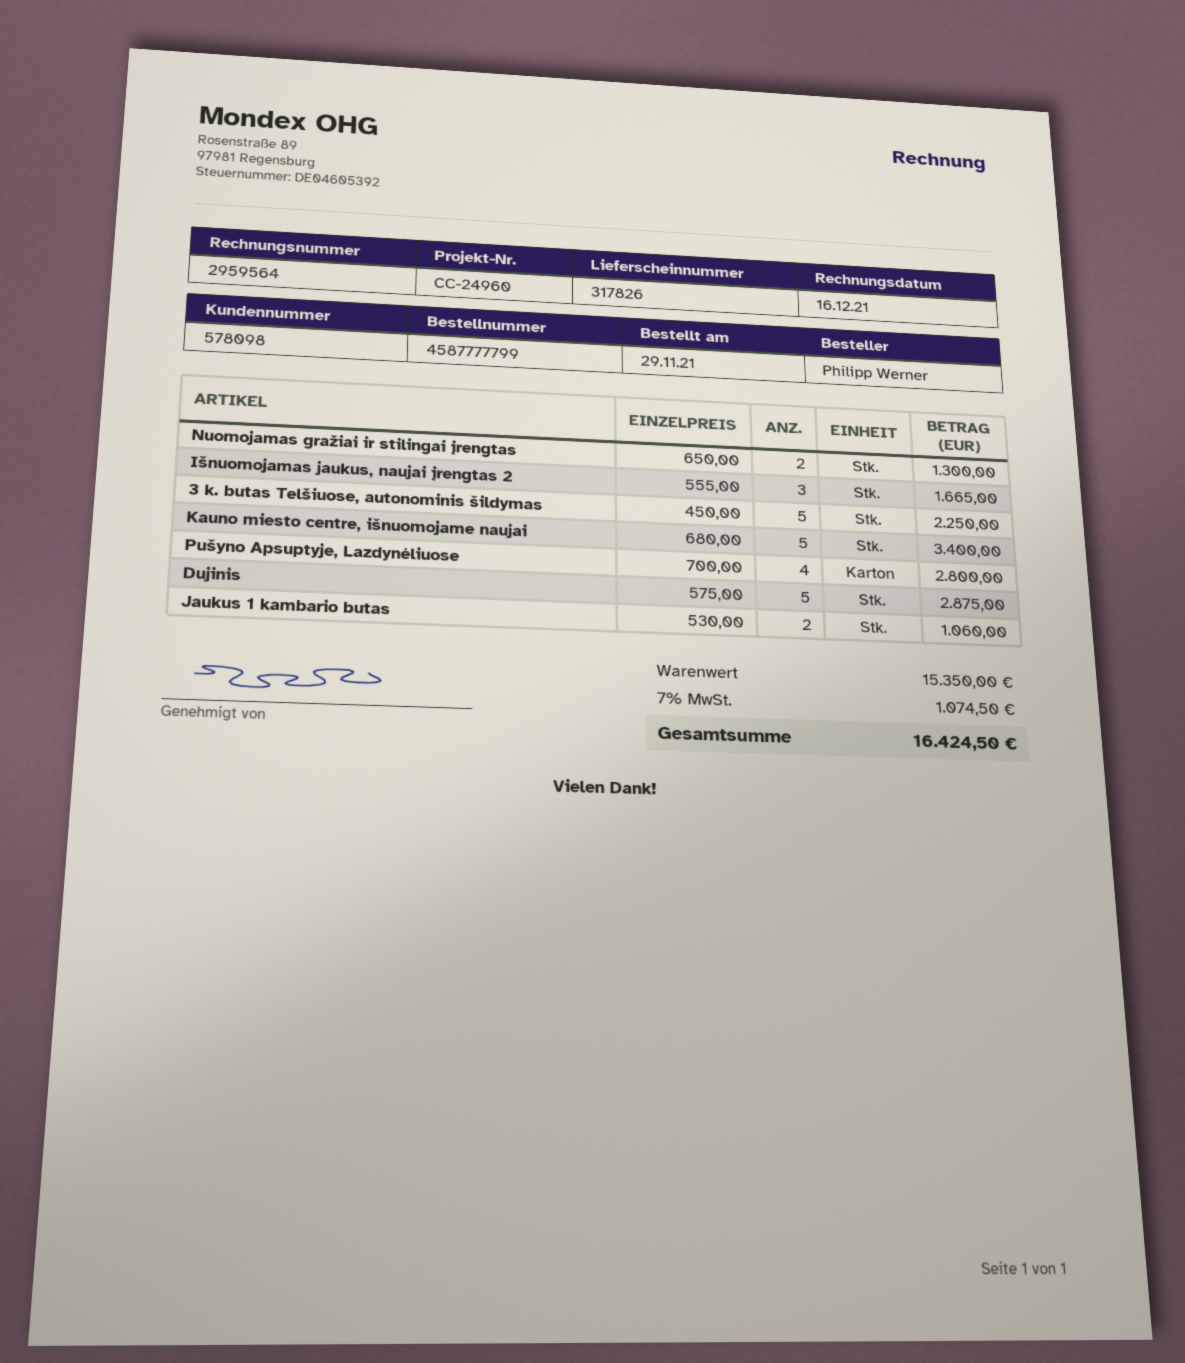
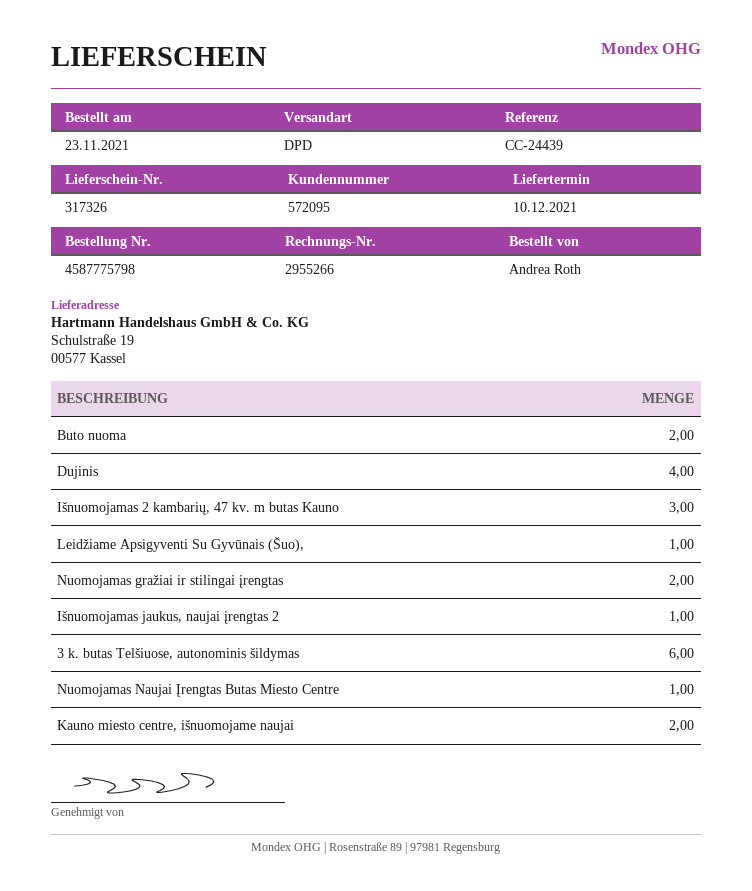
order number: 4587777799 -> 4587775798
order date: 2021-11-29 -> 2021-11-23
delivery note number: 317826 -> 317326
invoice number: 2959564 -> 2955266
customer number: 578098 -> 572095
reference: CC-24960 -> CC-24439
ordered by: Philipp Werner -> Andrea Roth
Išnuomojamas jaukus, naujai įrengtas 2: 3 -> 1
3 k. butas Telšiuose, autonominis šildymas: 5 -> 6
Kauno miesto centre, išnuomojame naujai: 5 -> 2
Pušyno Apsuptyje, Lazdynėliuose: 4 -> none
Dujinis: 5 -> 4
Jaukus 1 kambario butas: 2 -> none
Buto nuoma: none -> 2
Išnuomojamas 2 kambarių, 47 kv. m butas Kauno: none -> 3
Leidžiame Apsigyventi Su Gyvūnais (Šuo),: none -> 1
Nuomojamas Naujai Įrengtas Butas Miesto Centre: none -> 1

